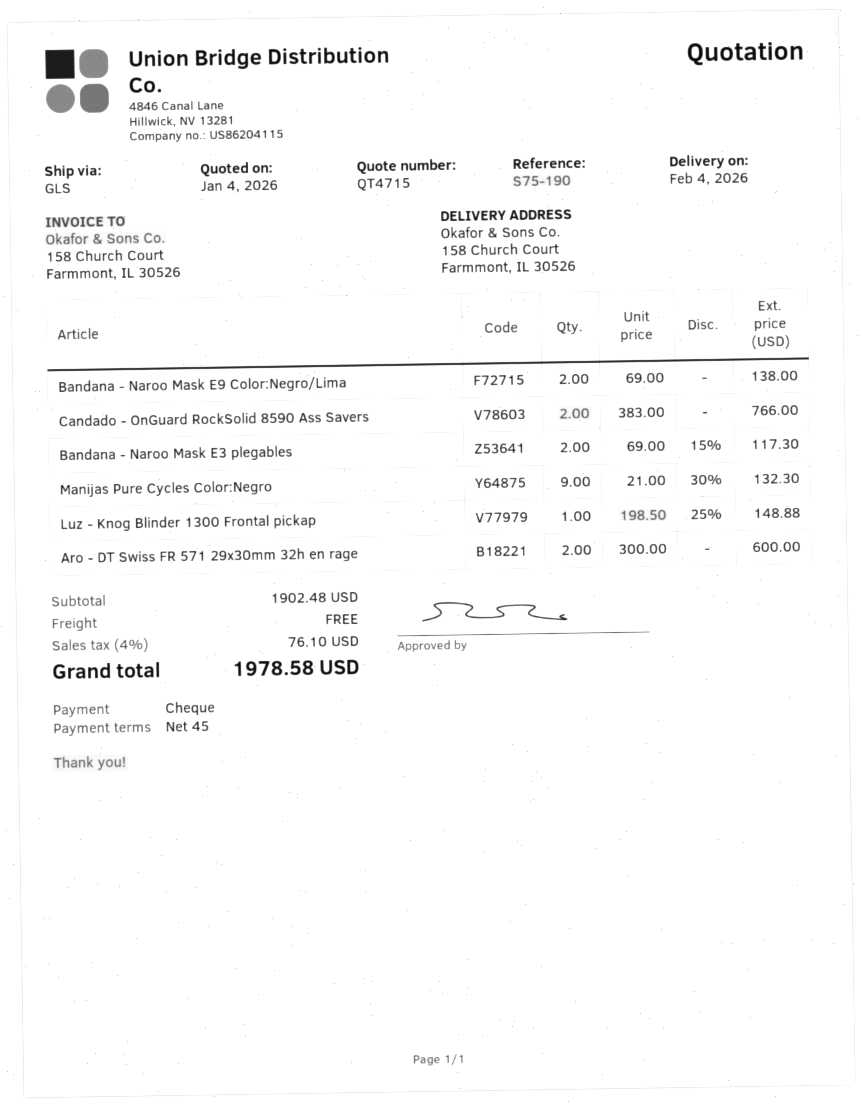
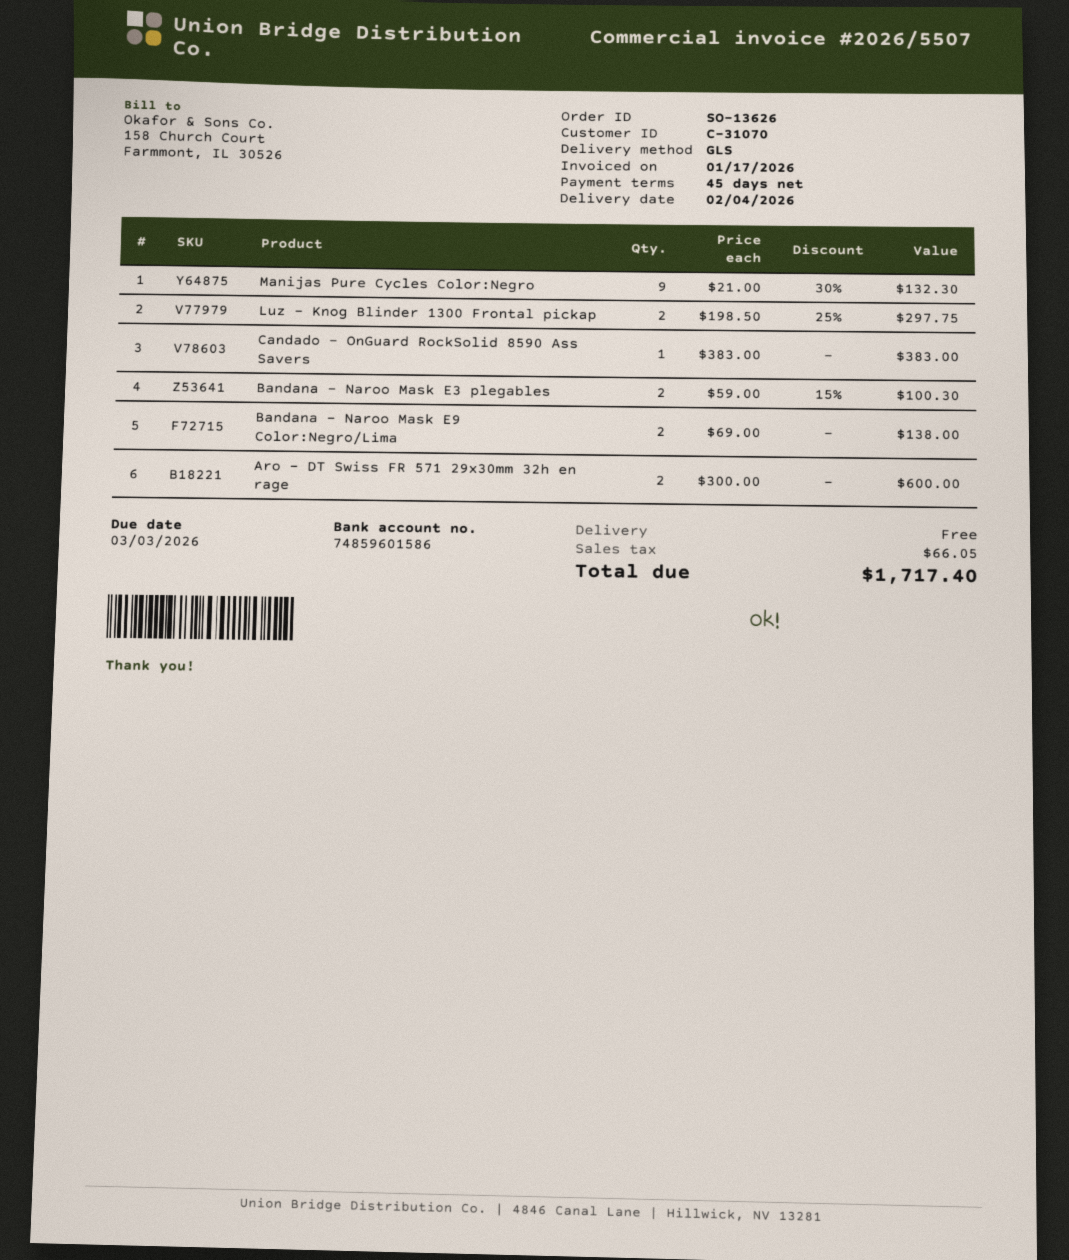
Candado - OnGuard RockSolid 8590 Ass Savers: 2 x 383.00 = 766.00 -> 1 x 383.00 = 383.00
Bandana - Naroo Mask E3 plegables: 2 x 69.00 - 15% = 117.30 -> 2 x 59.00 - 15% = 100.30
Luz - Knog Blinder 1300 Frontal pickap: 1 x 198.50 - 25% = 148.88 -> 2 x 198.50 - 25% = 297.75
tax: 76.10 -> 66.05
total: 1978.58 -> 1717.40

